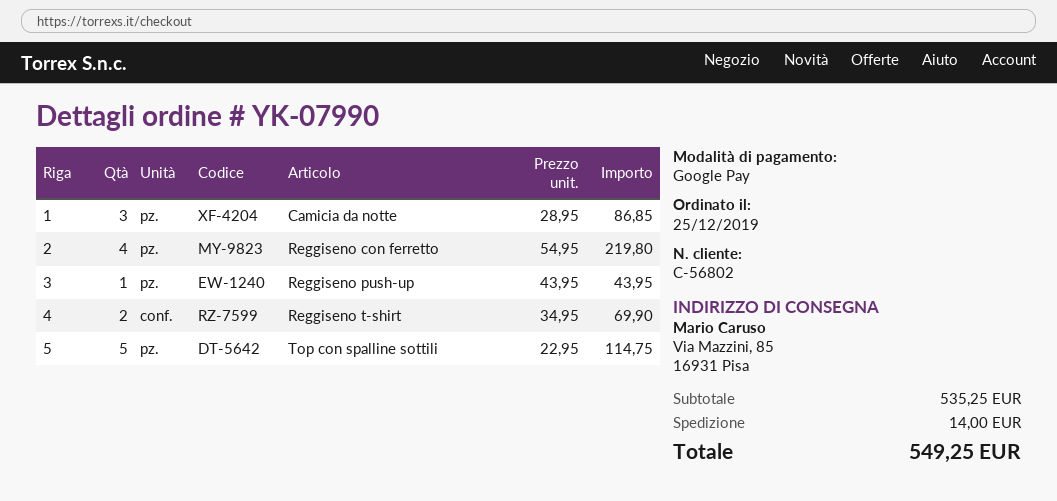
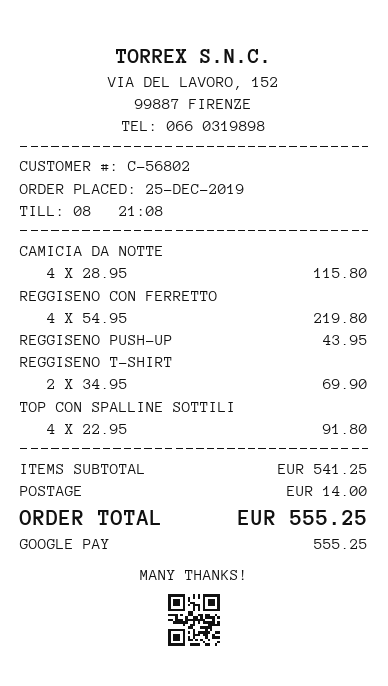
Camicia da notte: 3 x 28.95 = 86.85 -> 4 x 28.95 = 115.80
Top con spalline sottili: 5 x 22.95 = 114.75 -> 4 x 22.95 = 91.80
subtotal: 535.25 -> 541.25
total: 549.25 -> 555.25

